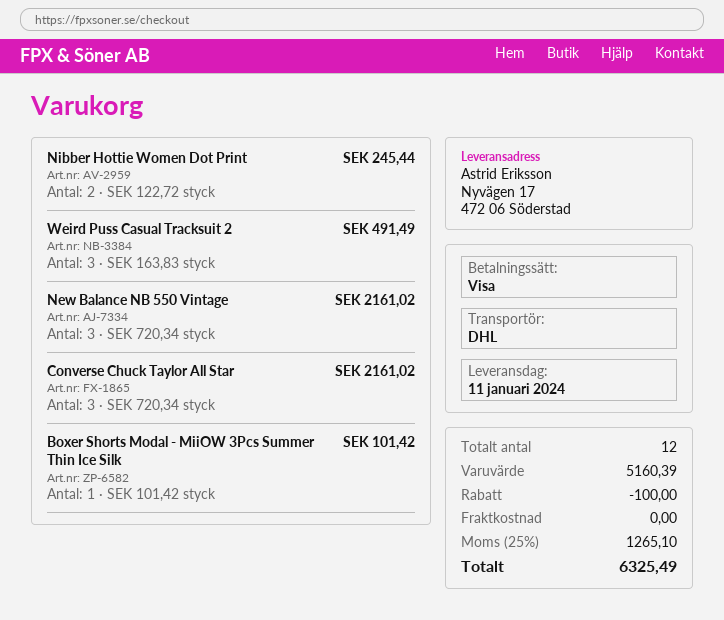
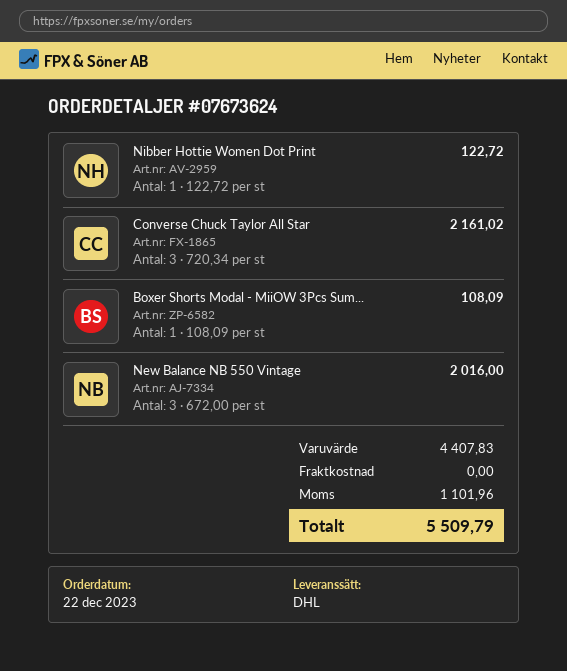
Nibber Hottie Women Dot Print: 2 x 122.72 = 245.44 -> 1 x 122.72 = 122.72
Weird Puss Casual Tracksuit 2: 3 x 163.83 = 491.49 -> none
New Balance NB 550 Vintage: 3 x 720.34 = 2161.02 -> 3 x 672.00 = 2016.00
Boxer Shorts Modal - MiiOW 3Pcs Summer Thin Ice Silk: 1 x 101.42 = 101.42 -> 1 x 108.09 = 108.09
subtotal: 5160.39 -> 4407.83
discount: 100.00 -> none
tax: 1265.10 -> 1101.96
total: 6325.49 -> 5509.79

